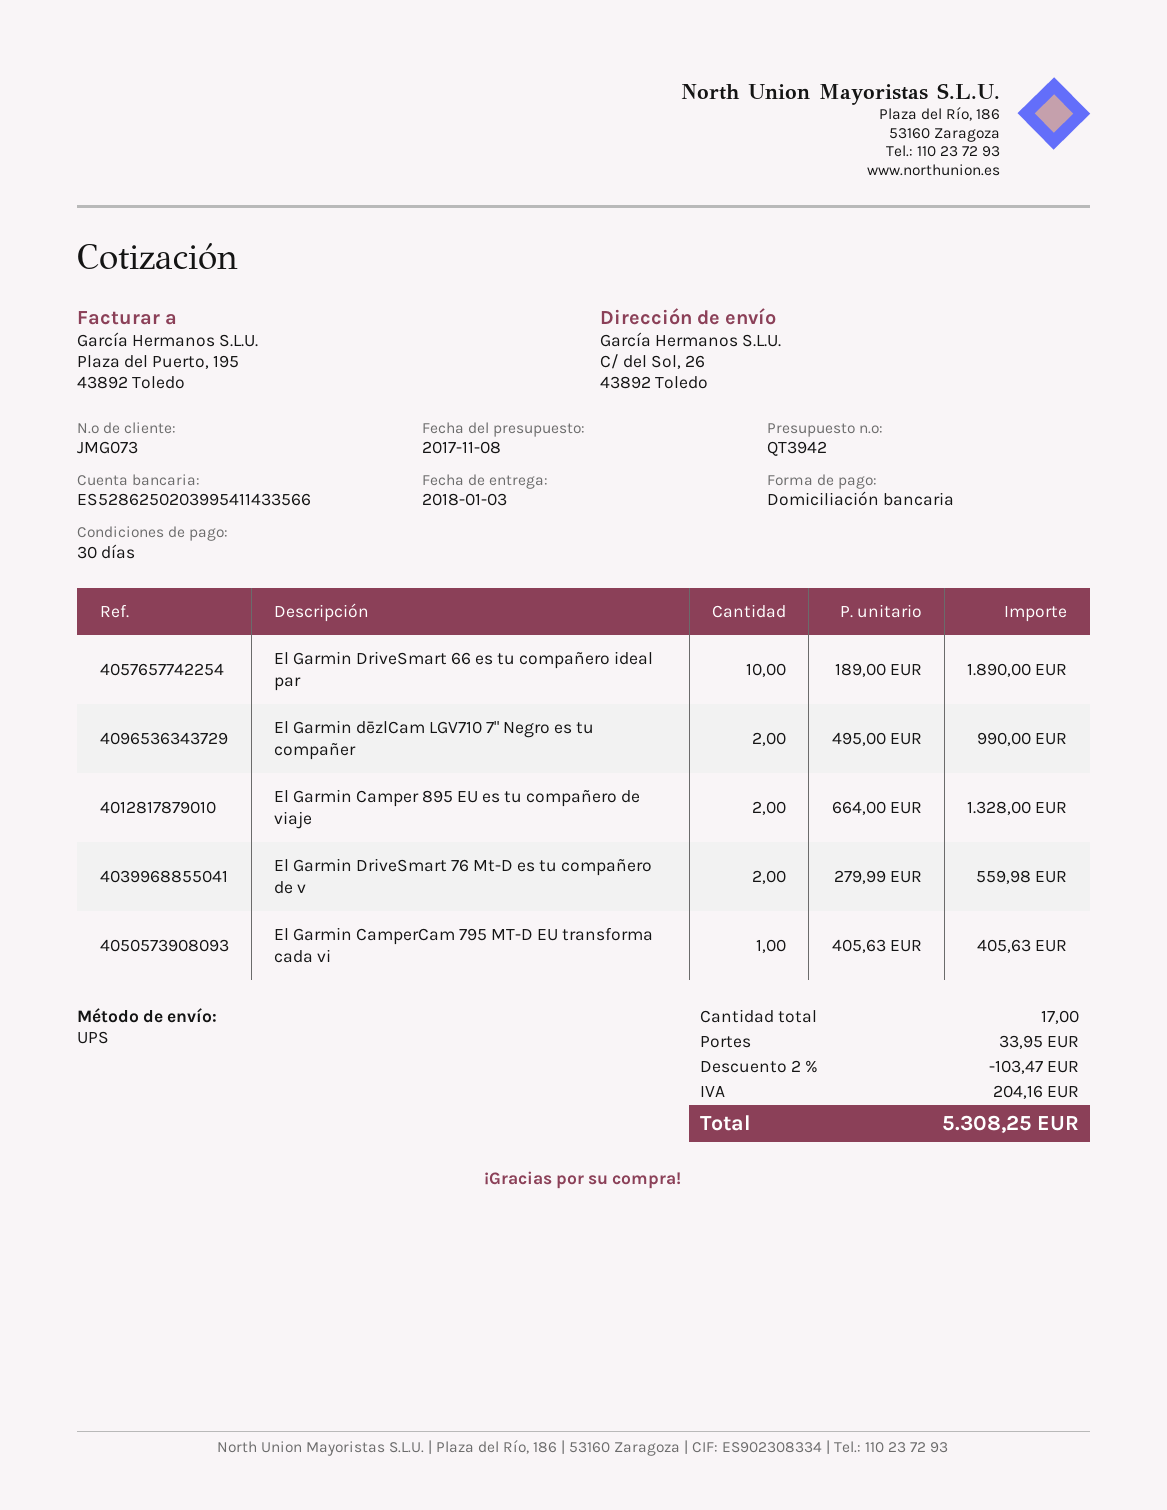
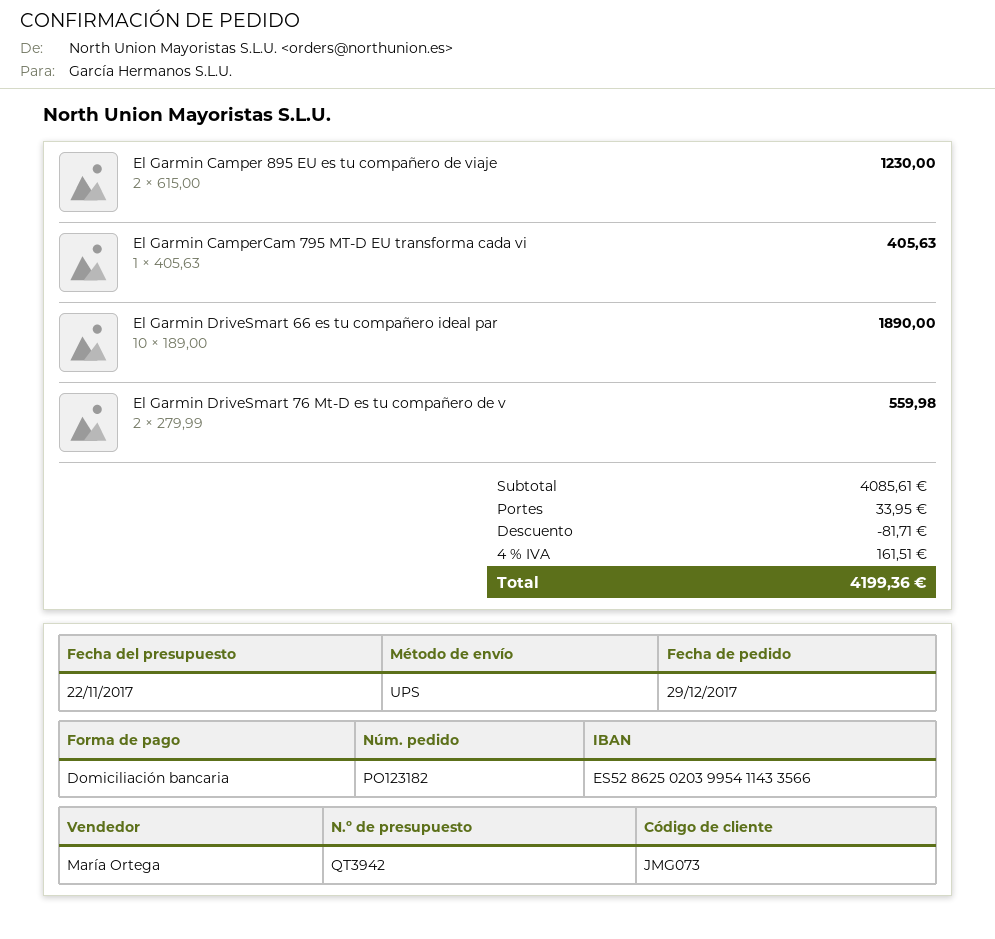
quote date: 2017-11-08 -> 2017-11-22
El Garmin dēzlCam LGV710 7" Negro es tu compañer: 2 x 495.00 = 990.00 -> none
El Garmin Camper 895 EU es tu compañero de viaje: 2 x 664.00 = 1328.00 -> 2 x 615.00 = 1230.00
discount: 103.47 -> 81.71
tax: 204.16 -> 161.51
total: 5308.25 -> 4199.36

